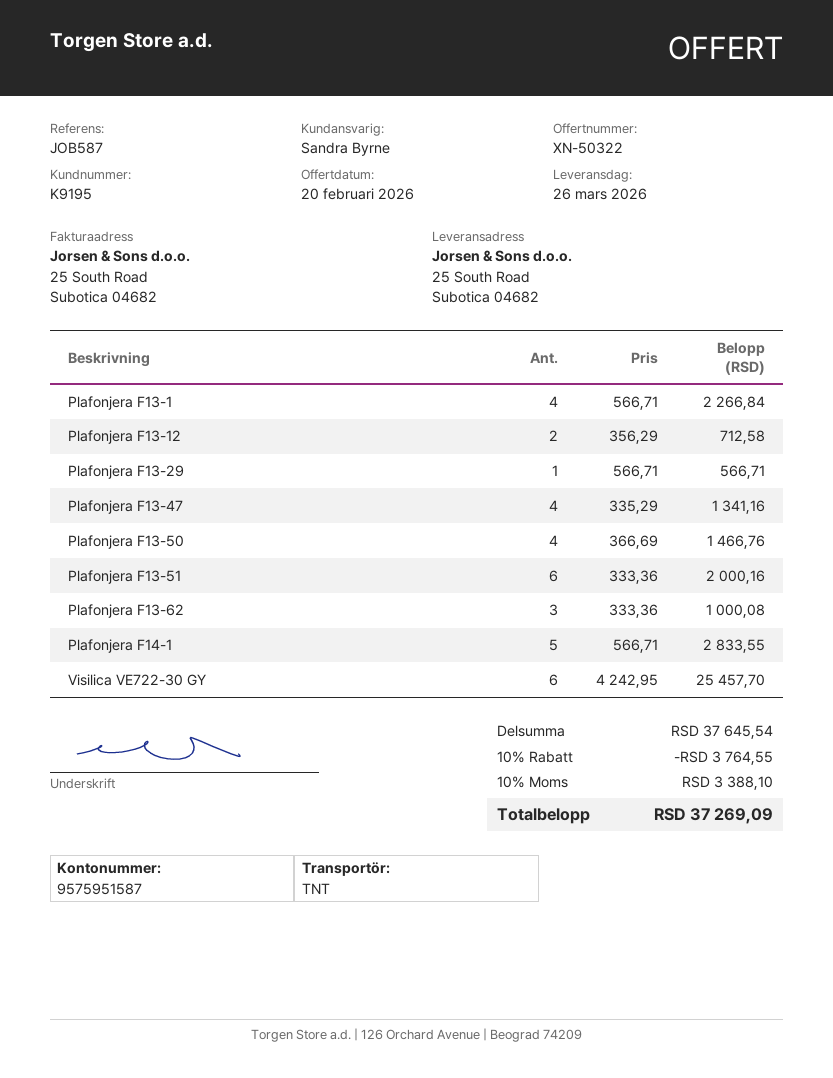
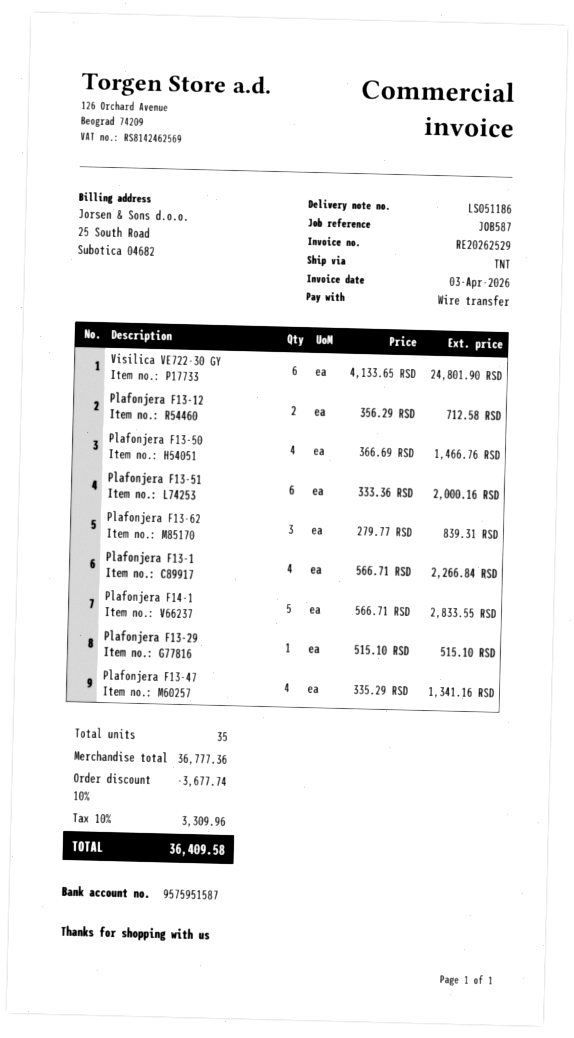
Plafonjera F13-29: 1 x 566.71 = 566.71 -> 1 x 515.10 = 515.10
Plafonjera F13-62: 3 x 333.36 = 1000.08 -> 3 x 279.77 = 839.31
Visilica VE722-30 GY: 6 x 4242.95 = 25457.70 -> 6 x 4133.65 = 24801.90
subtotal: 37645.54 -> 36777.36
discount: 10% = 3764.55 -> 10% = 3677.74
tax: 10% = 3388.10 -> 10% = 3309.96
total: 37269.09 -> 36409.58

